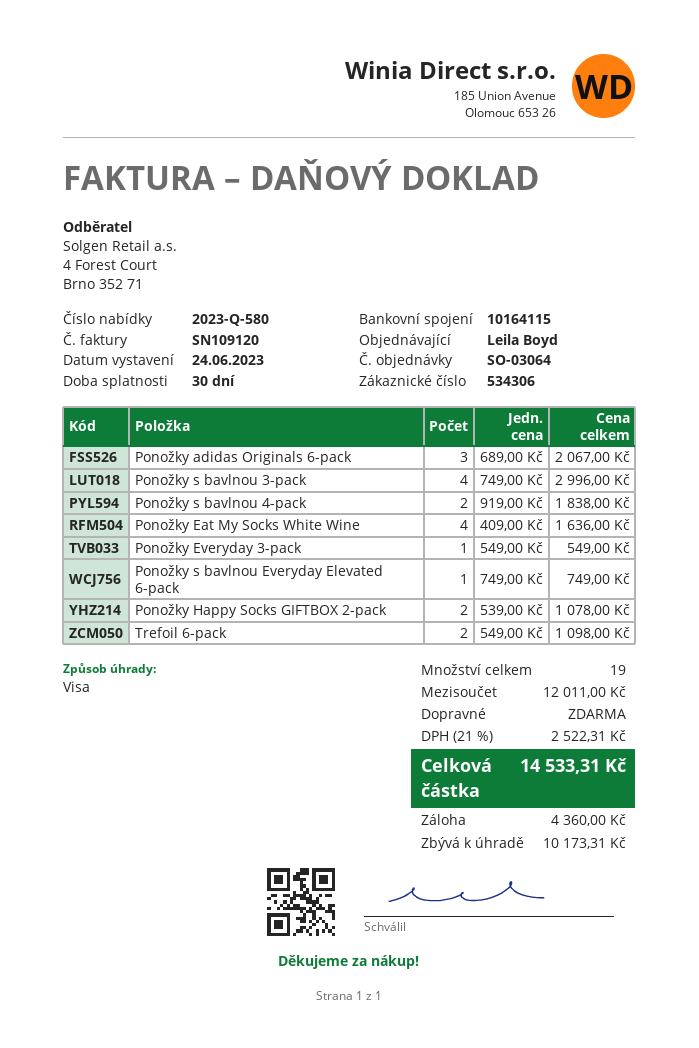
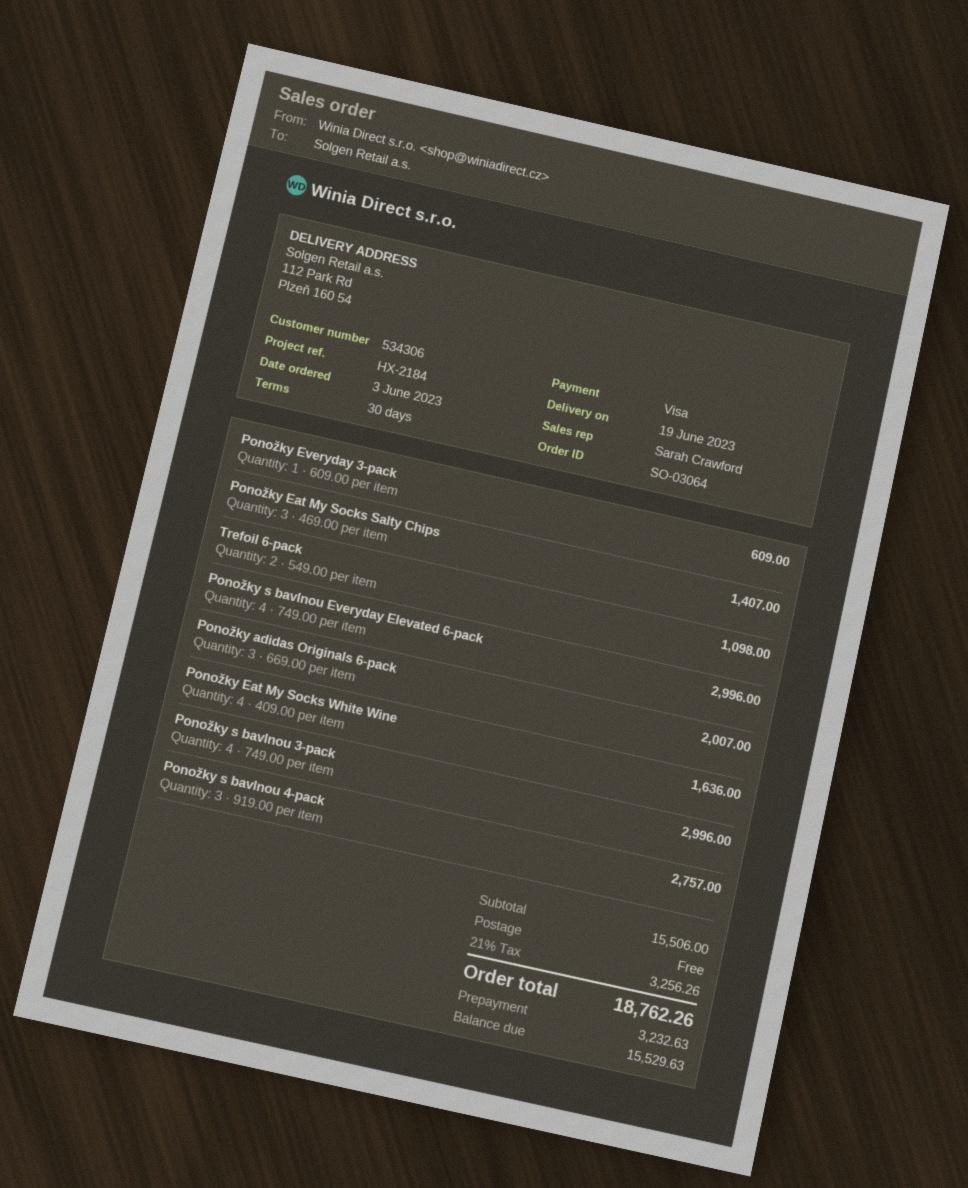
Ponožky adidas Originals 6-pack: 3 x 689.00 = 2067.00 -> 3 x 669.00 = 2007.00
Ponožky s bavlnou 4-pack: 2 x 919.00 = 1838.00 -> 3 x 919.00 = 2757.00
Ponožky Everyday 3-pack: 1 x 549.00 = 549.00 -> 1 x 609.00 = 609.00
Ponožky s bavlnou Everyday Elevated 6-pack: 1 x 749.00 = 749.00 -> 4 x 749.00 = 2996.00
Ponožky Happy Socks GIFTBOX 2-pack: 2 x 539.00 = 1078.00 -> none
Ponožky Eat My Socks Salty Chips: none -> 3 x 469.00 = 1407.00
subtotal: 12011.00 -> 15506.00
tax: 21% = 2522.31 -> 21% = 3256.26
total: 14533.31 -> 18762.26
deposit: 4360.00 -> 3232.63
balance: 10173.31 -> 15529.63

